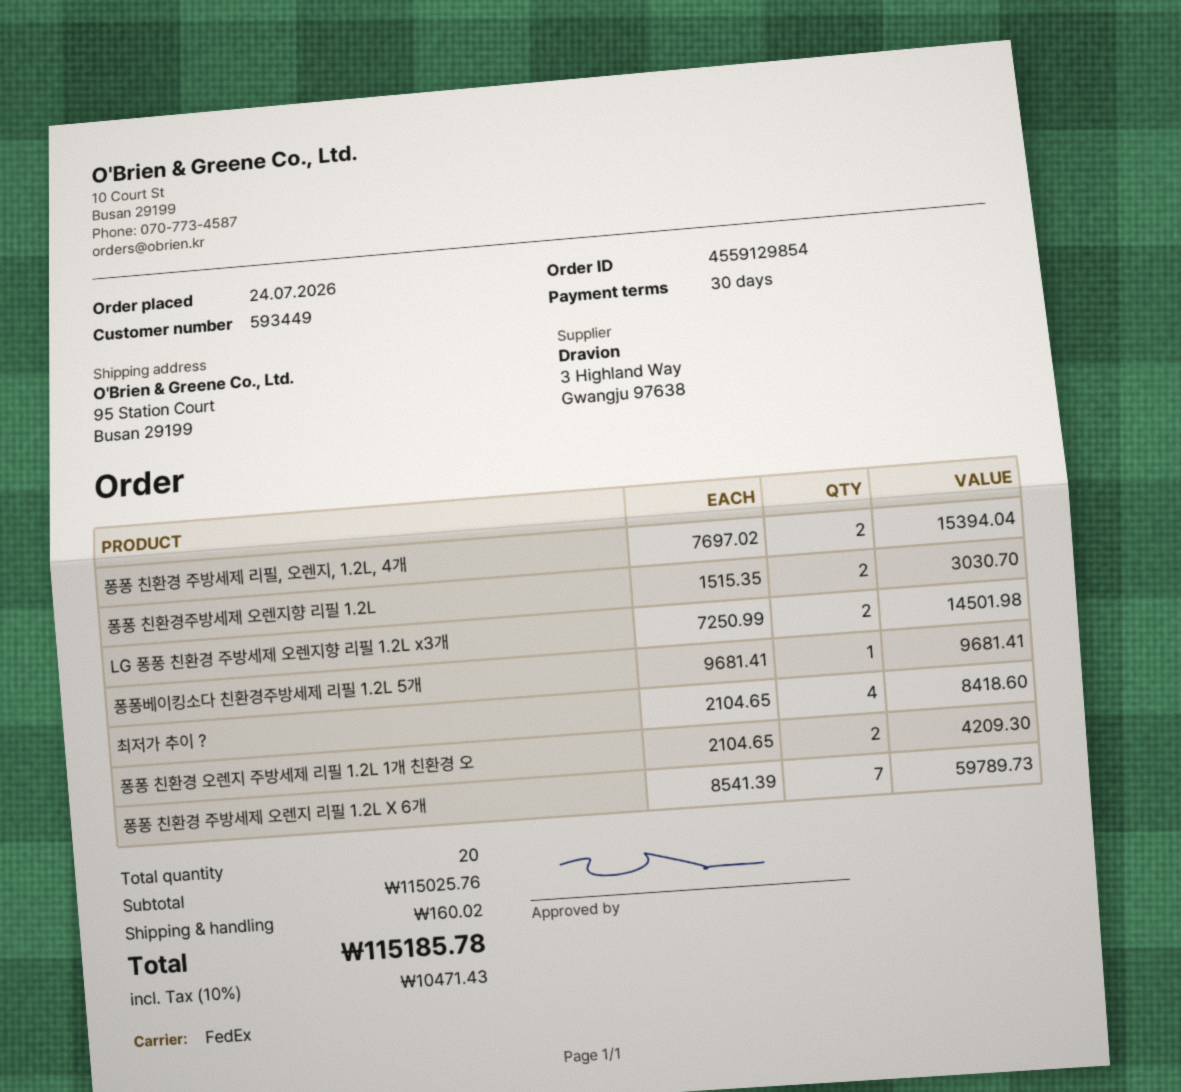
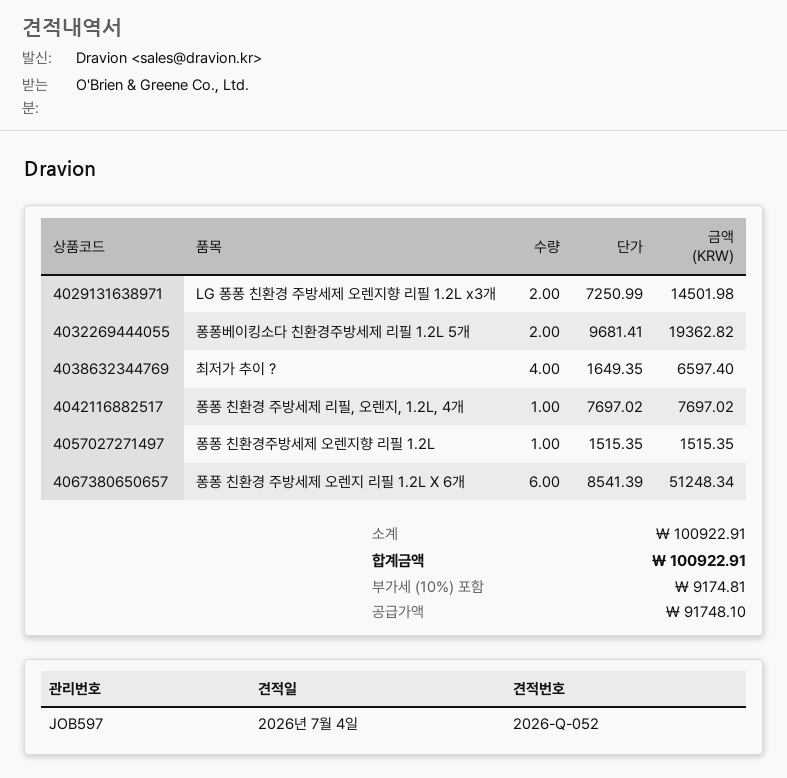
퐁퐁 친환경 주방세제 리필, 오렌지, 1.2L, 4개: 2 x 7697.02 = 15394.04 -> 1 x 7697.02 = 7697.02
퐁퐁 친환경주방세제 오렌지향 리필 1.2L: 2 x 1515.35 = 3030.70 -> 1 x 1515.35 = 1515.35
퐁퐁베이킹소다 친환경주방세제 리필 1.2L 5개: 1 x 9681.41 = 9681.41 -> 2 x 9681.41 = 19362.82
최저가 추이 ?: 4 x 2104.65 = 8418.60 -> 4 x 1649.35 = 6597.40
퐁퐁 친환경 오렌지 주방세제 리필 1.2L 1개 친환경 오: 2 x 2104.65 = 4209.30 -> none
퐁퐁 친환경 주방세제 오렌지 리필 1.2L X 6개: 7 x 8541.39 = 59789.73 -> 6 x 8541.39 = 51248.34
subtotal: 115025.76 -> 100922.91
shipping: 160.02 -> none
tax: 10% = 10471.43 -> 10% = 9174.81
total: 115185.78 -> 100922.91

